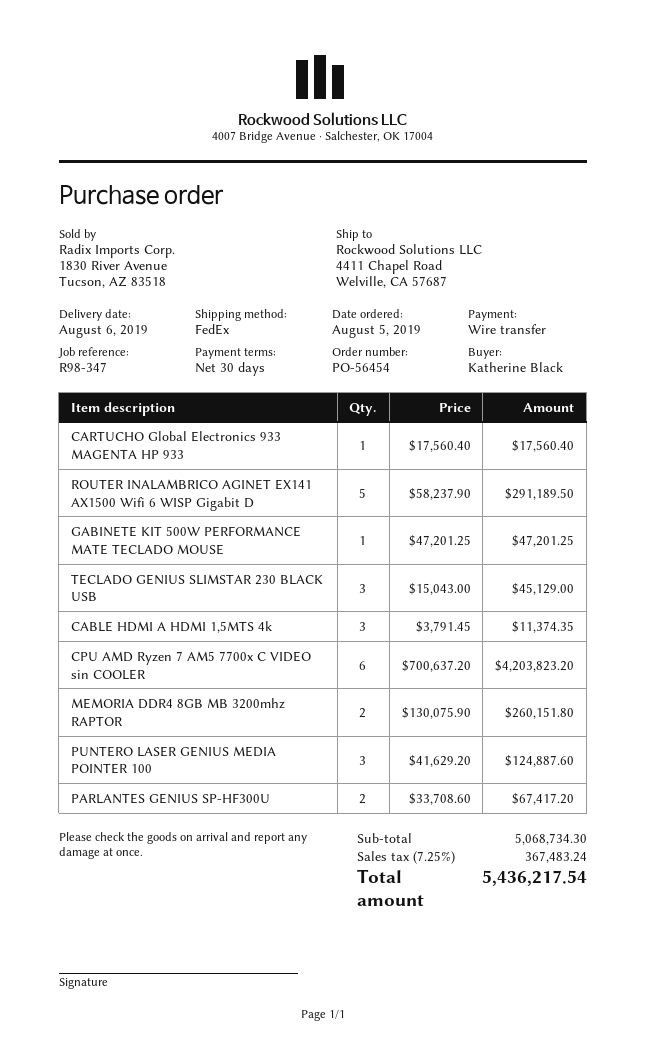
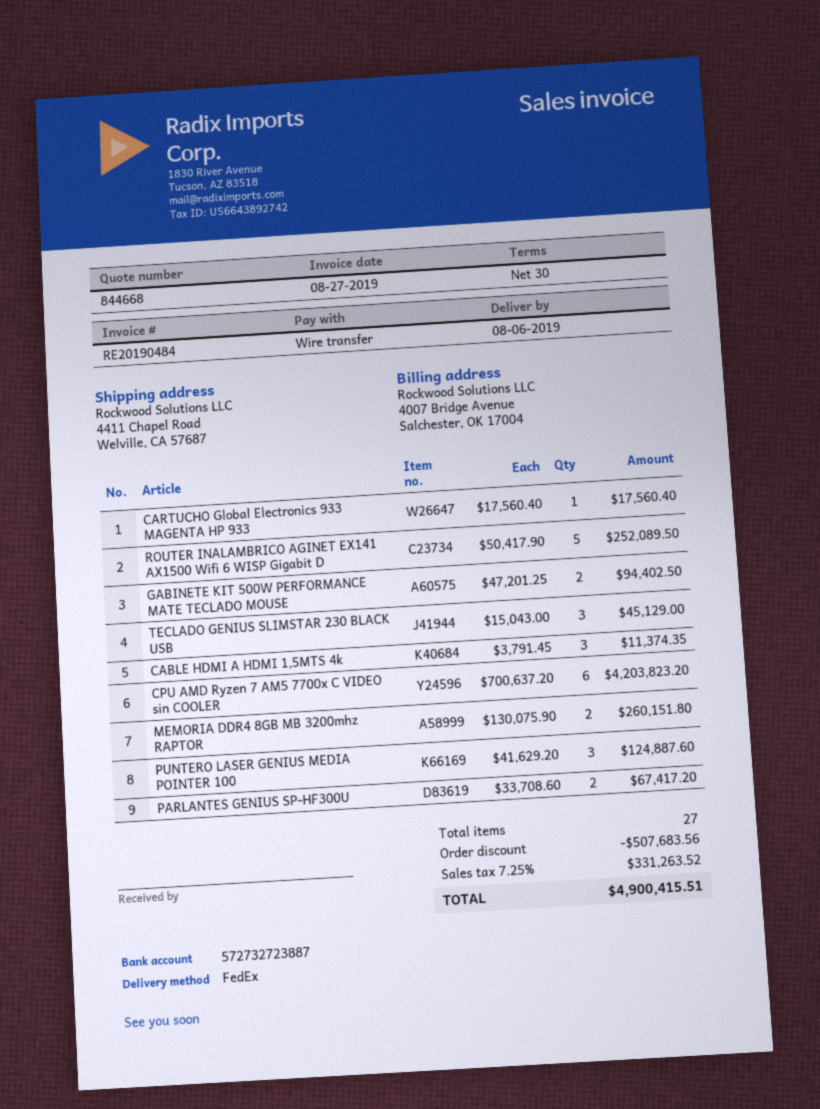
ROUTER INALAMBRICO AGINET EX141 AX1500 Wifi 6 WISP Gigabit D: 5 x 58237.90 = 291189.50 -> 5 x 50417.90 = 252089.50
GABINETE KIT 500W PERFORMANCE MATE TECLADO MOUSE: 1 x 47201.25 = 47201.25 -> 2 x 47201.25 = 94402.50
discount: none -> 507683.56
tax: 7.25% = 367483.24 -> 7.25% = 331263.52
total: 5436217.54 -> 4900415.51

